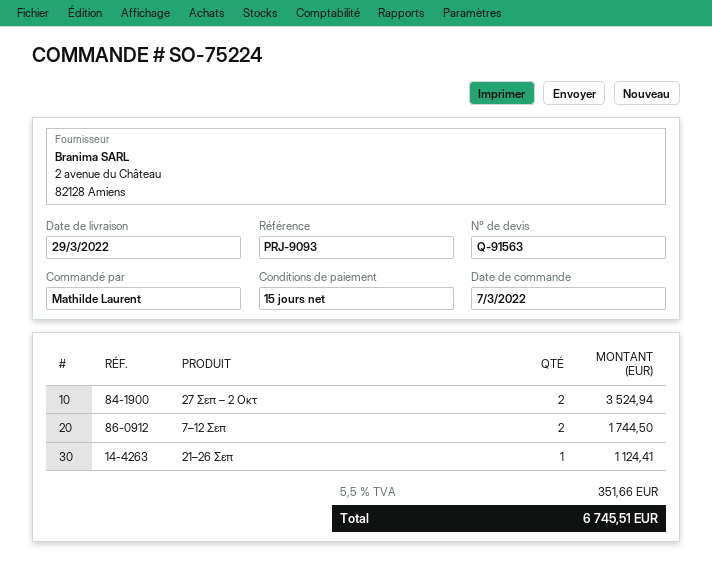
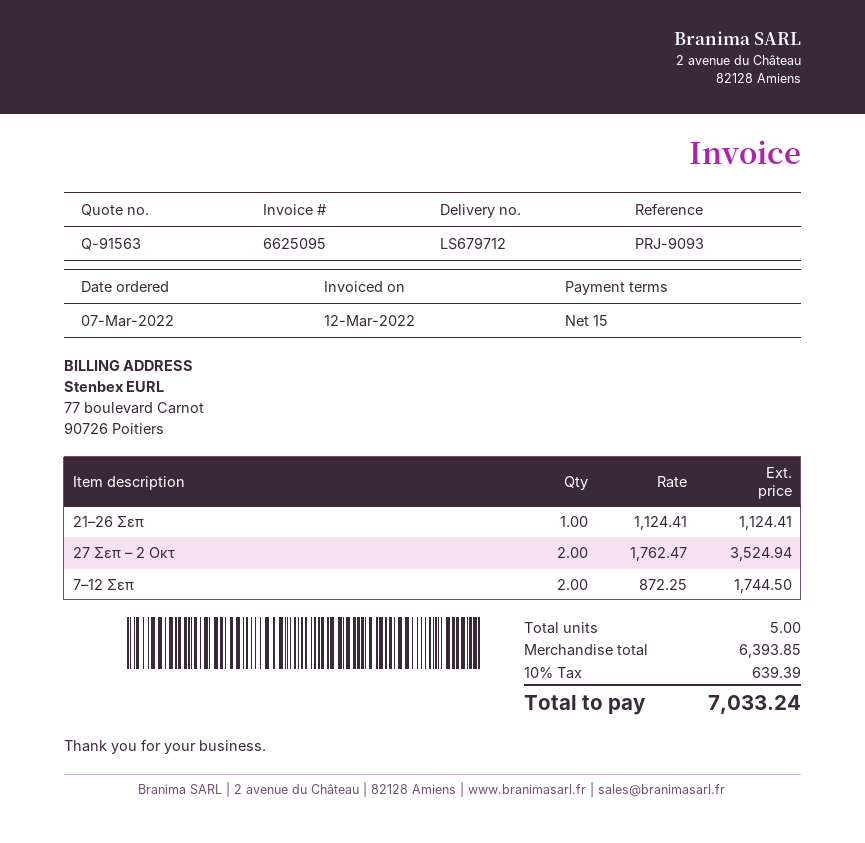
tax: 5.5% = 351.66 -> 10% = 639.39
total: 6745.51 -> 7033.24

